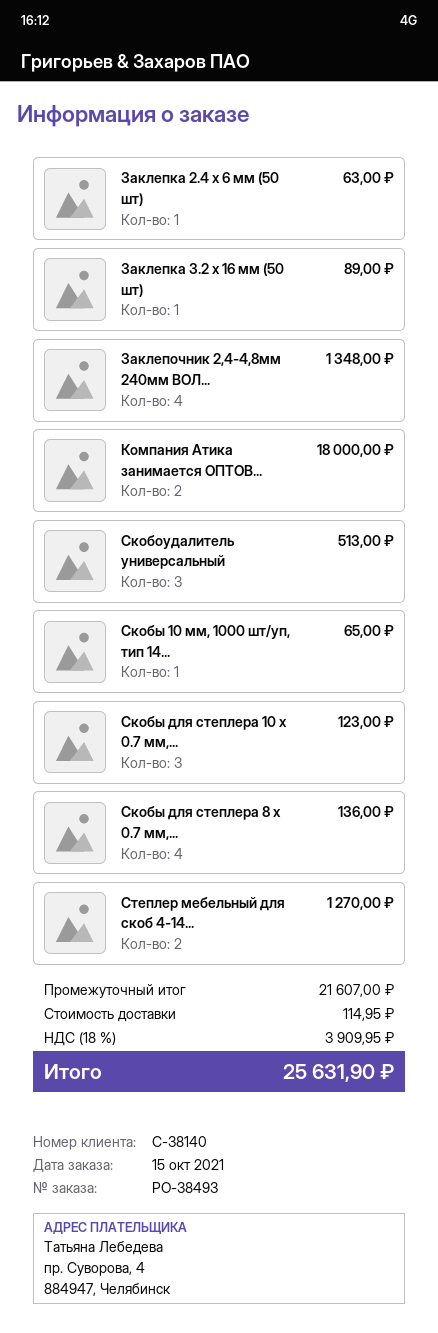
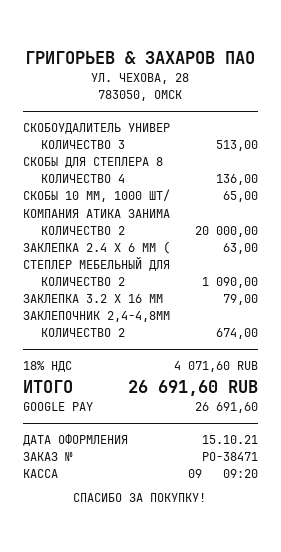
order number: PO-38493 -> PO-38471
Заклепка 3.2 х 16 мм (50 шт): 1 for 89.00 -> 1 for 79.00
Заклепочник 2,4-4,8мм 240мм ВОЛ...: 4 for 1348.00 -> 2 for 674.00
Компания Атика занимается ОПТОВ...: 2 for 18000.00 -> 2 for 20000.00
Скобы для степлера 10 х 0.7 мм,...: 3 for 123.00 -> none
Степлер мебельный для скоб 4-14...: 2 for 1270.00 -> 2 for 1090.00
shipping: 114.95 -> none
tax: 18% = 3909.95 -> 18% = 4071.60
total: 25631.90 -> 26691.60

